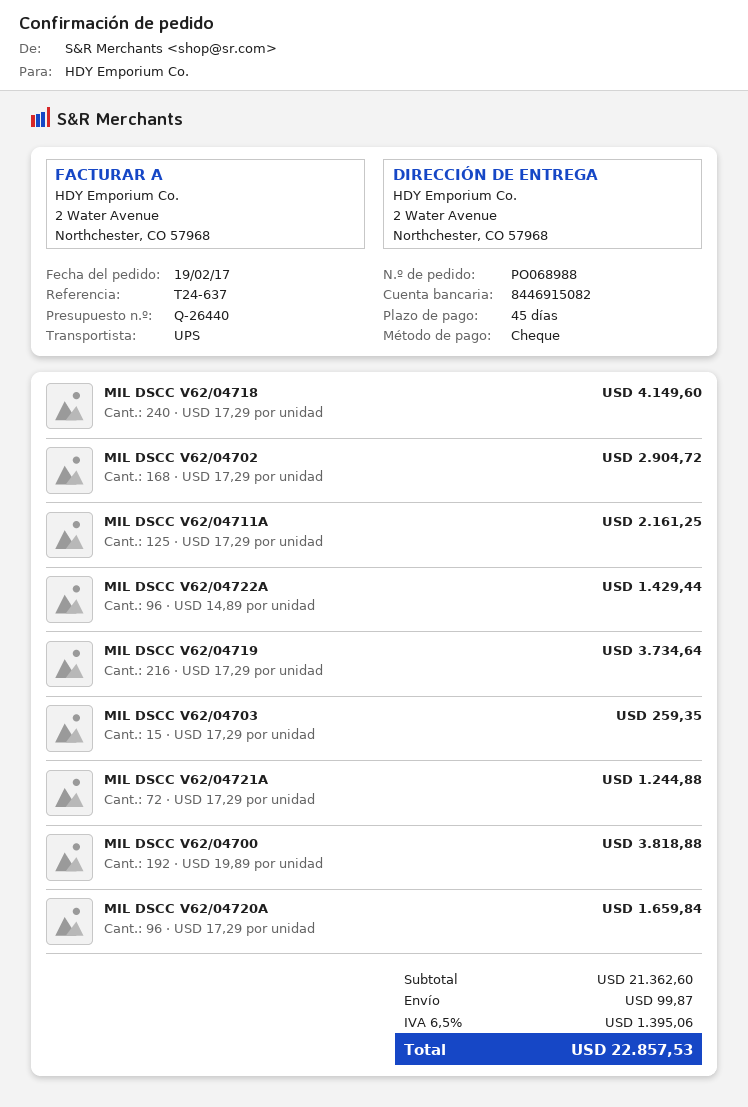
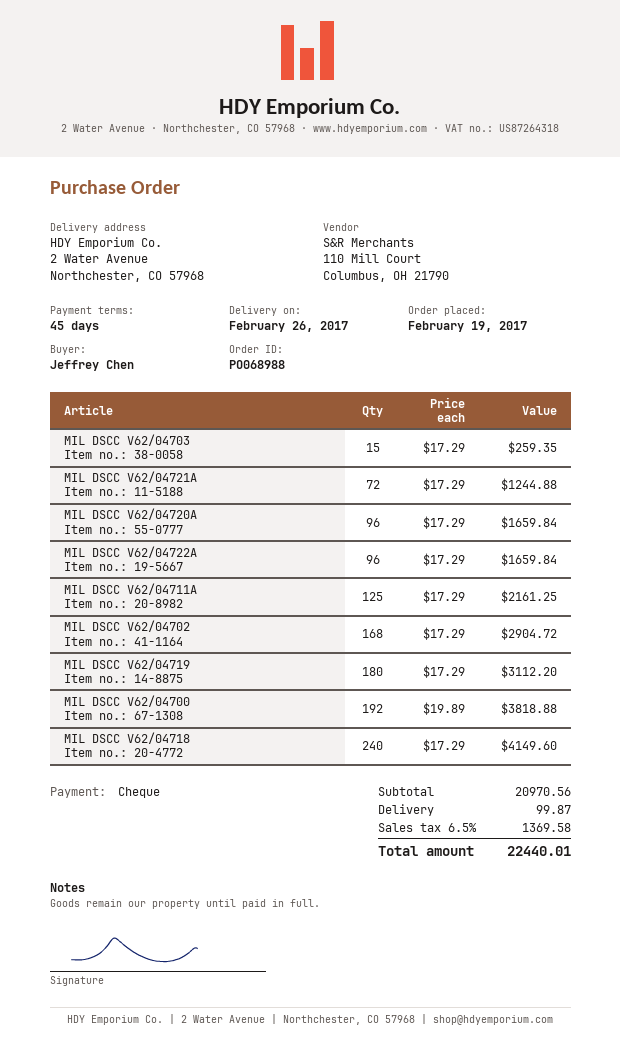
MIL DSCC V62/04722A: 96 x 14.89 = 1429.44 -> 96 x 17.29 = 1659.84
MIL DSCC V62/04719: 216 x 17.29 = 3734.64 -> 180 x 17.29 = 3112.20
subtotal: 21362.60 -> 20970.56
tax: 6.5% = 1395.06 -> 6.5% = 1369.58
total: 22857.53 -> 22440.01

